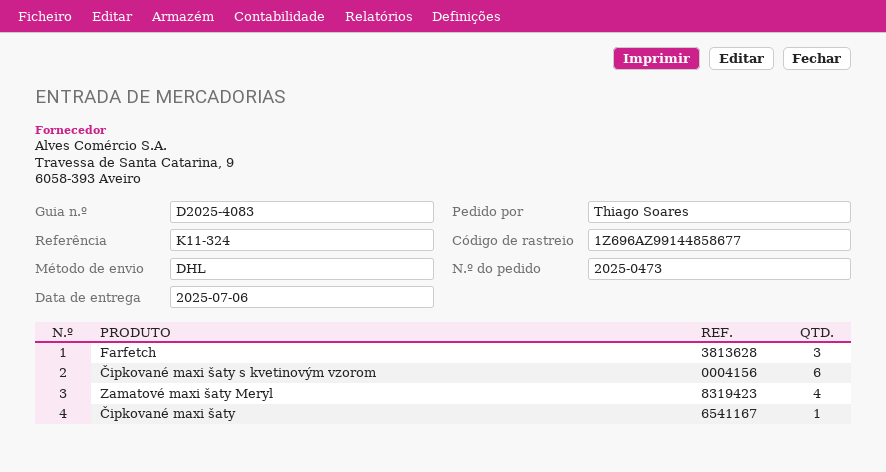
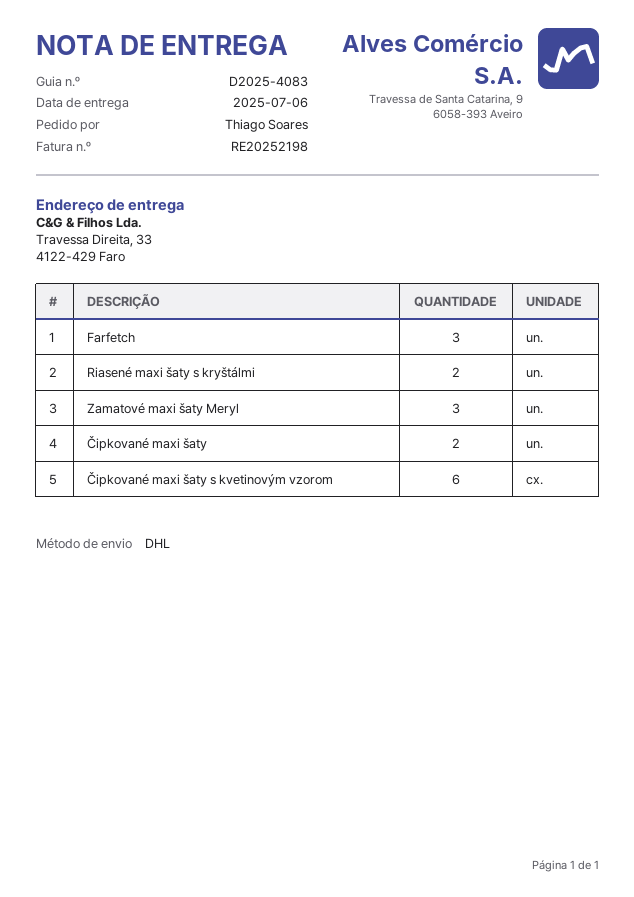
Zamatové maxi šaty Meryl: 4 -> 3
Čipkované maxi šaty: 1 -> 2
Riasené maxi šaty s kryštálmi: none -> 2

